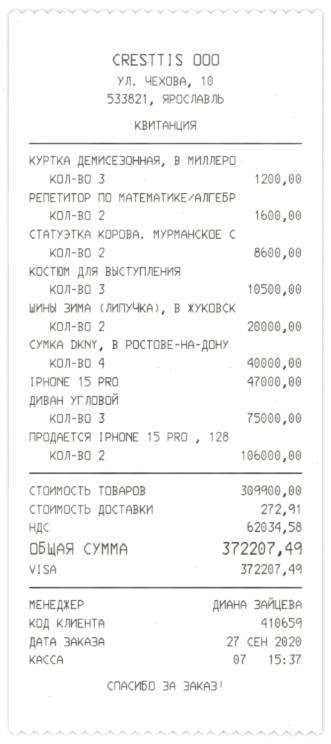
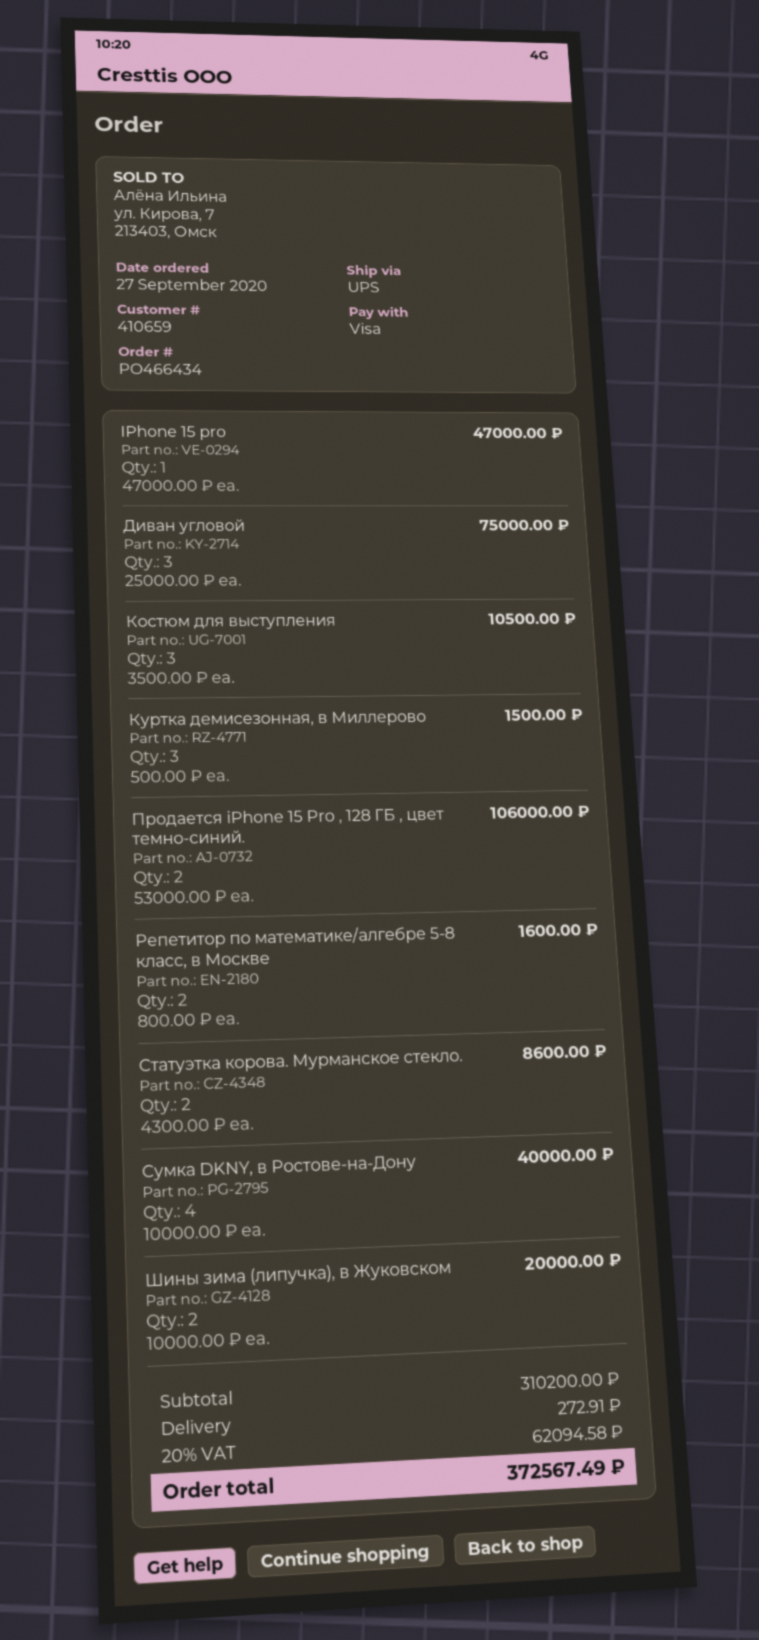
КУРТКА ДЕМИСЕЗОННАЯ, В МИЛЛЕРО: 3 for 1200.00 -> 3 for 1500.00
subtotal: 309900.00 -> 310200.00
tax: 62034.58 -> 62094.58
total: 372207.49 -> 372567.49

